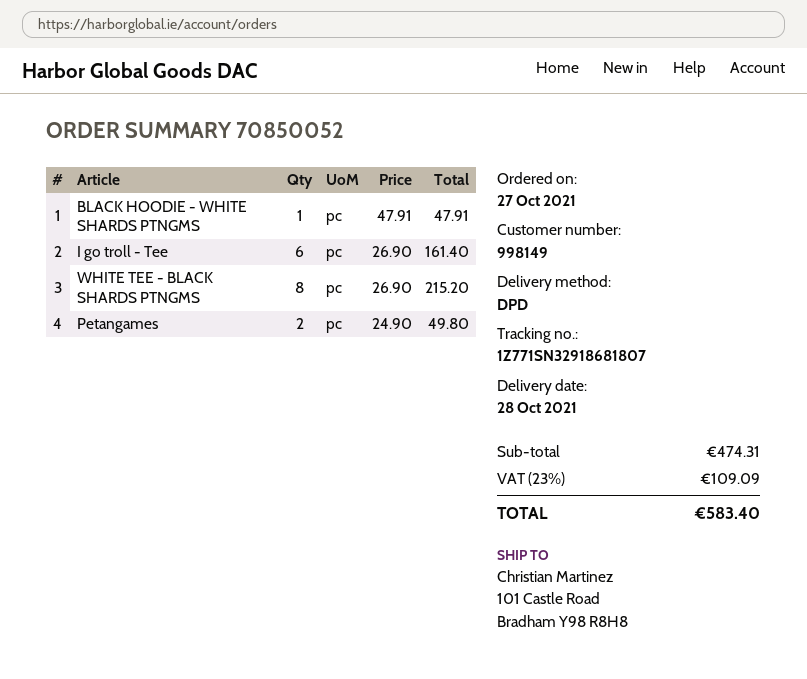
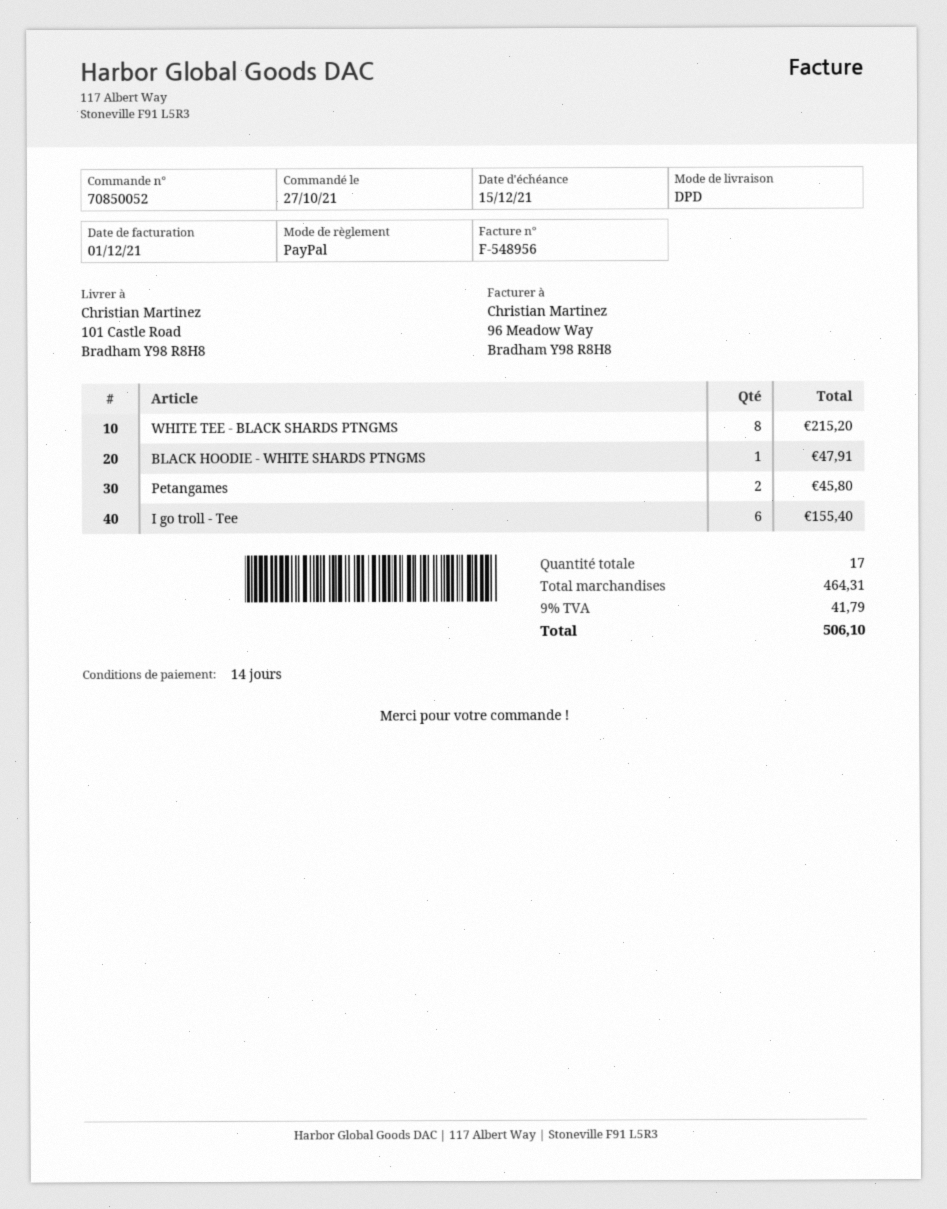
I go troll - Tee: 6 for 161.40 -> 6 for 155.40
Petangames: 2 for 49.80 -> 2 for 45.80
subtotal: 474.31 -> 464.31
tax: 23% = 109.09 -> 9% = 41.79
total: 583.40 -> 506.10

